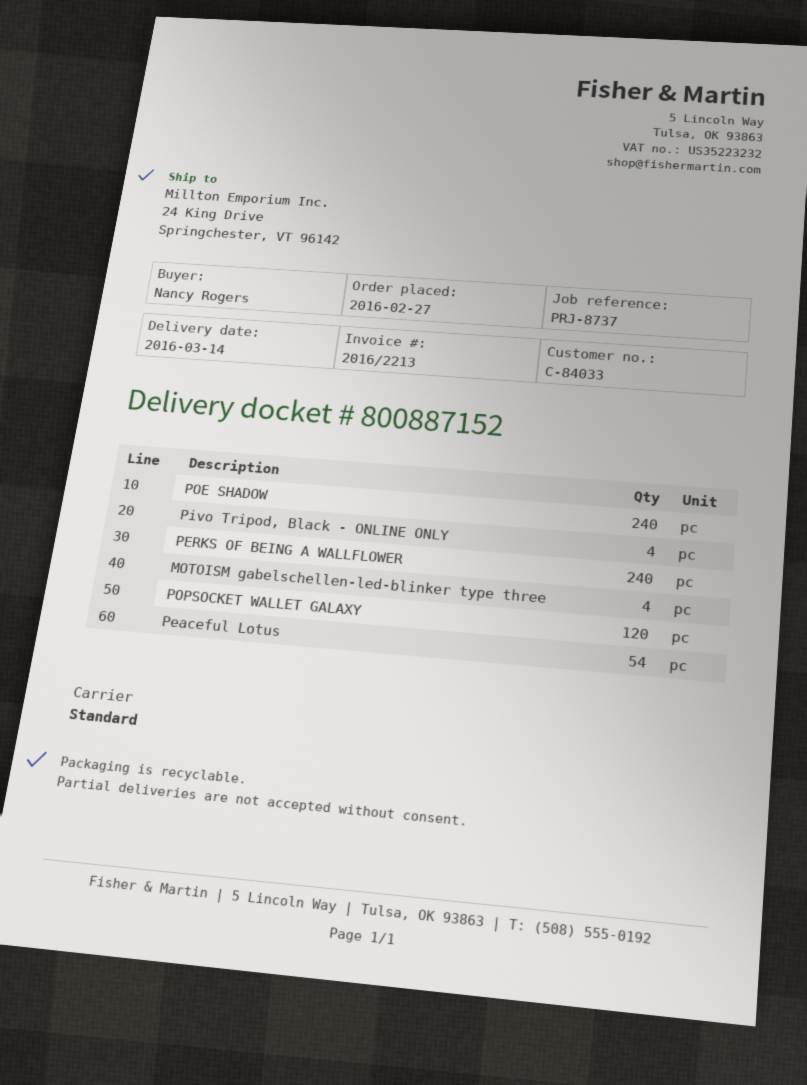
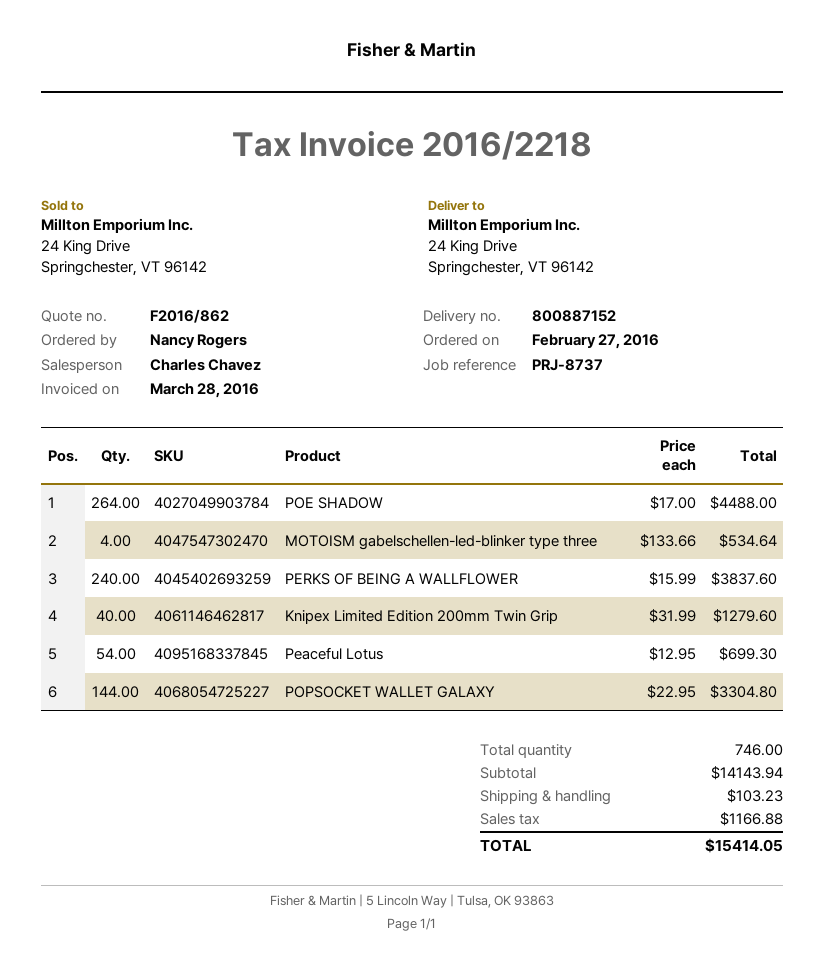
invoice number: 2016/2213 -> 2016/2218
POE SHADOW: 240 -> 264
Pivo Tripod, Black - ONLINE ONLY: 4 -> none
POPSOCKET WALLET GALAXY: 120 -> 144
Knipex Limited Edition 200mm Twin Grip: none -> 40

